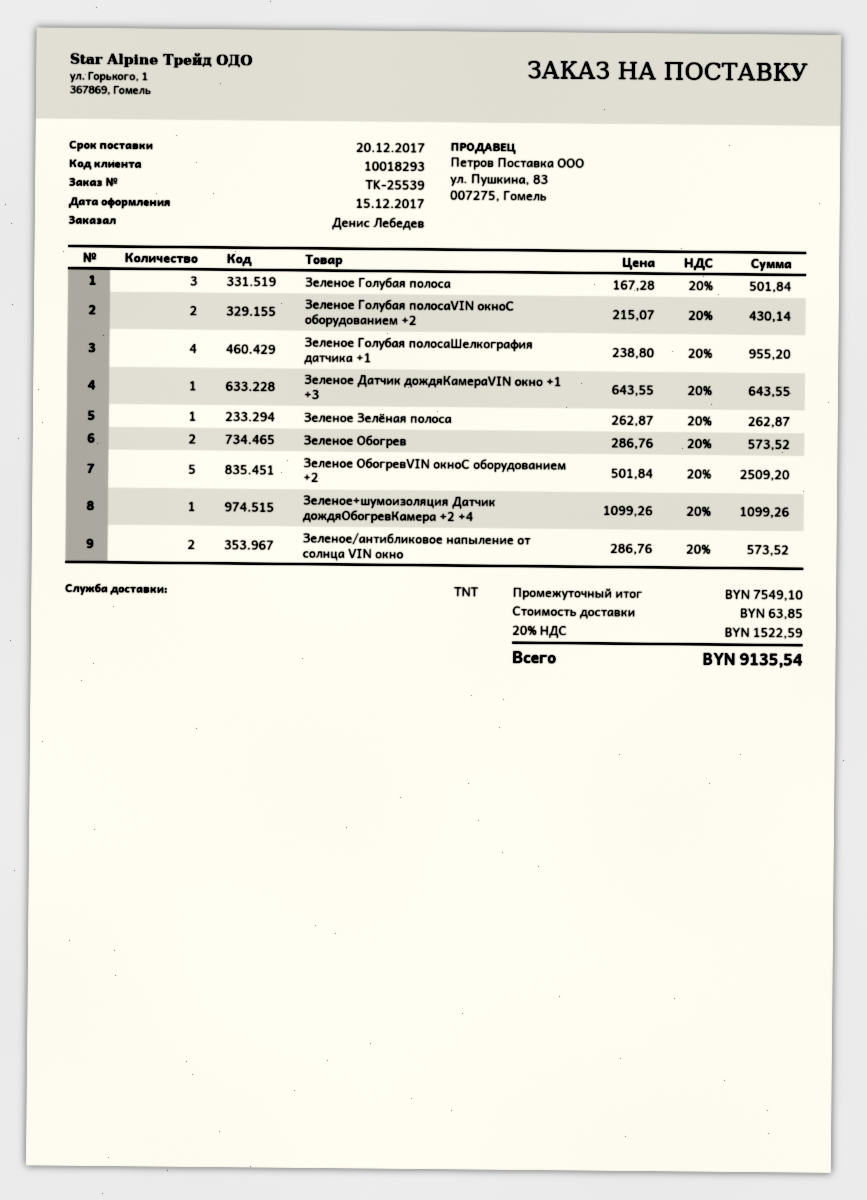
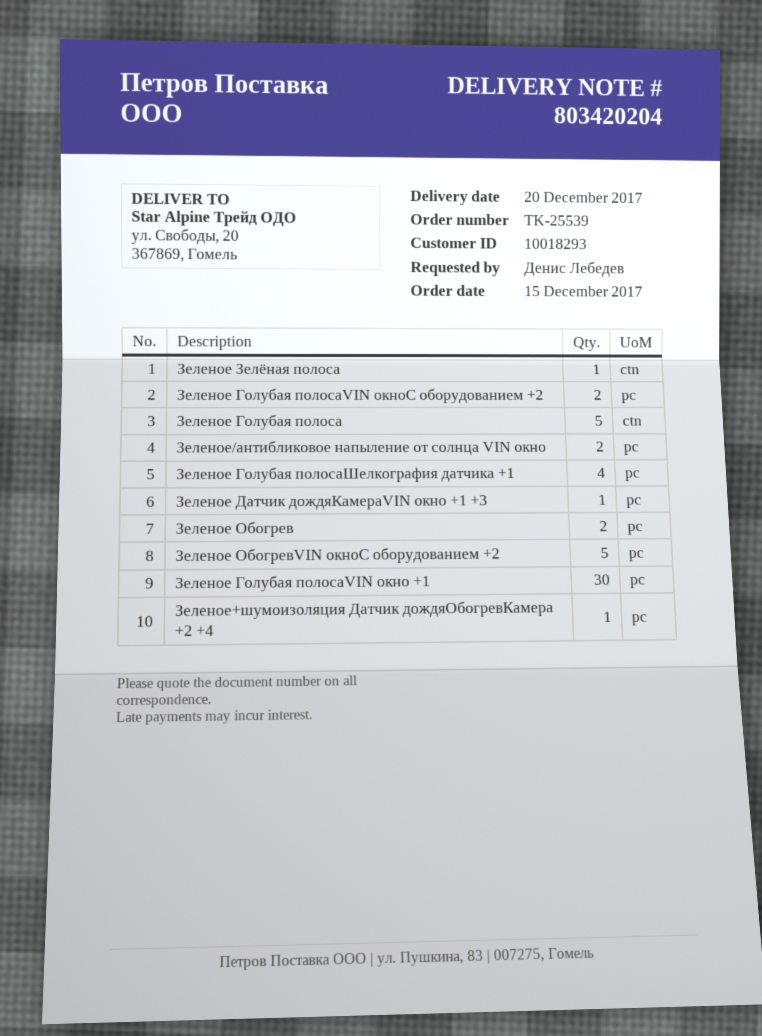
Зеленое Голубая полоса: 3 -> 5
Зеленое Голубая полосаVIN окно +1: none -> 30

